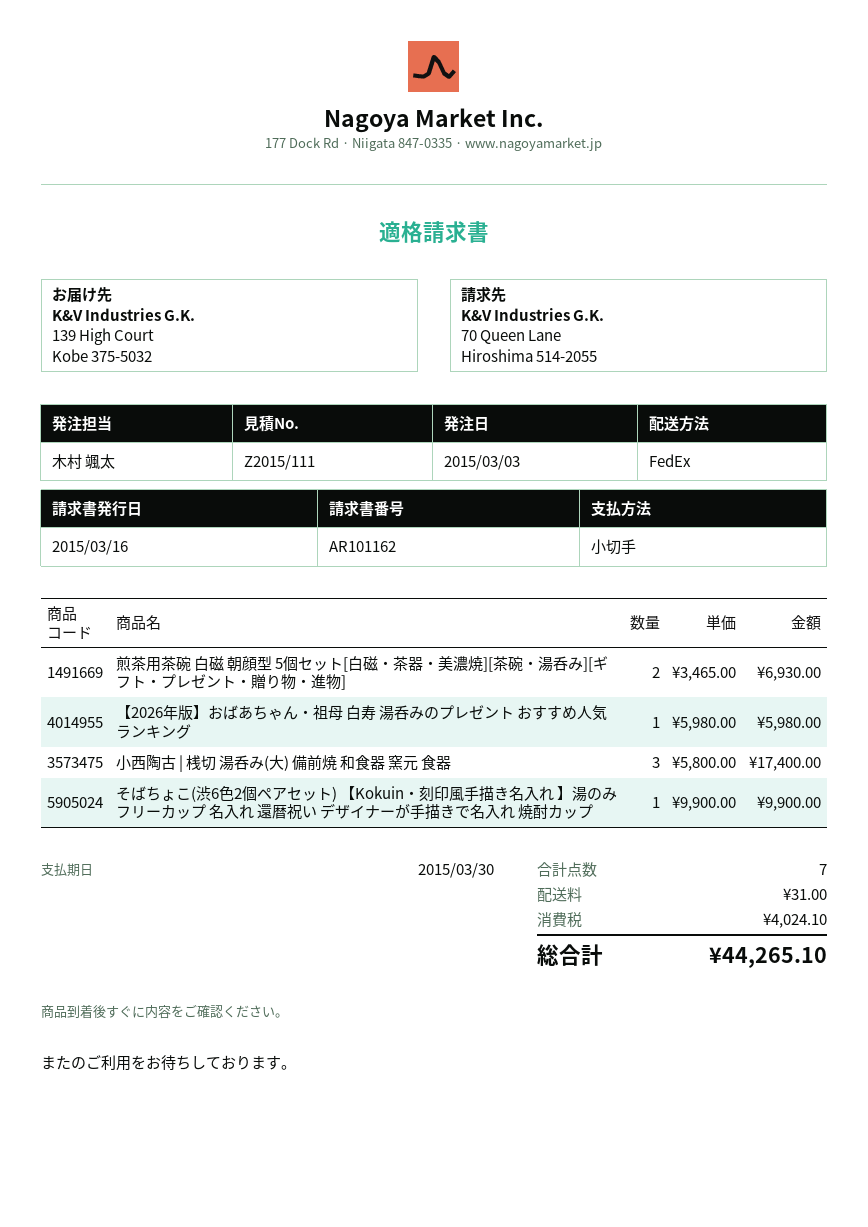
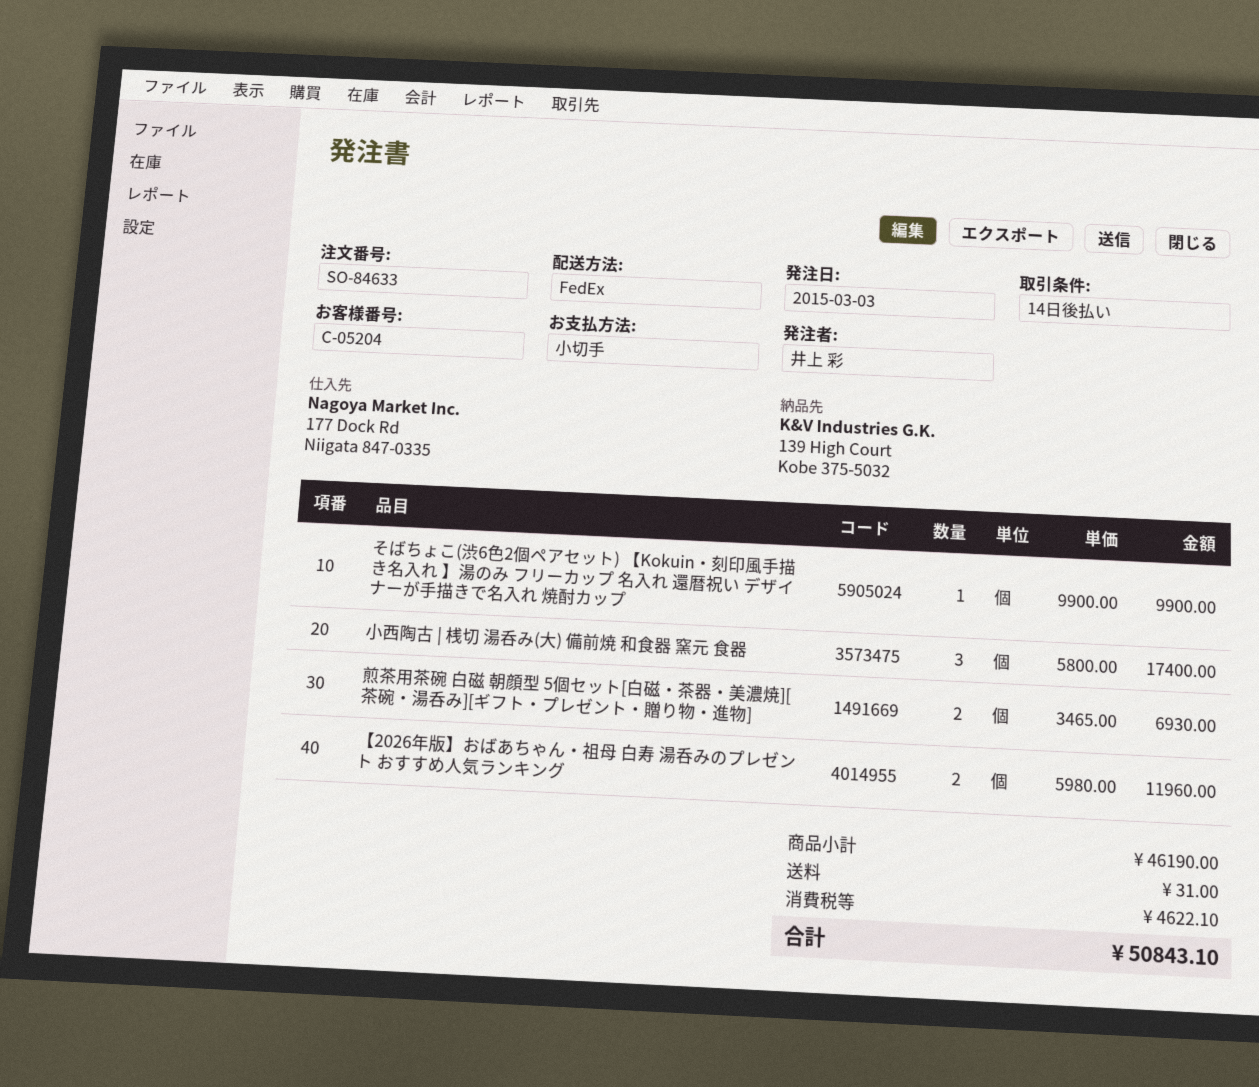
ordered by: 木村 颯太 -> 井上 彩
【2026年版】おばあちゃん・祖母 白寿 湯呑みのプレゼント おすすめ人気ランキング: 1 x 5980.00 = 5980.00 -> 2 x 5980.00 = 11960.00
tax: 4024.10 -> 4622.10
total: 44265.10 -> 50843.10

